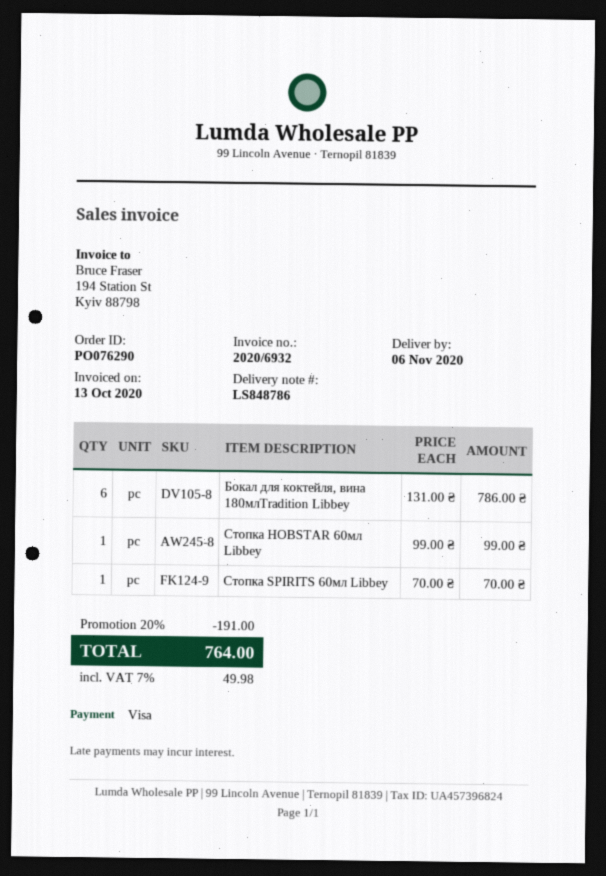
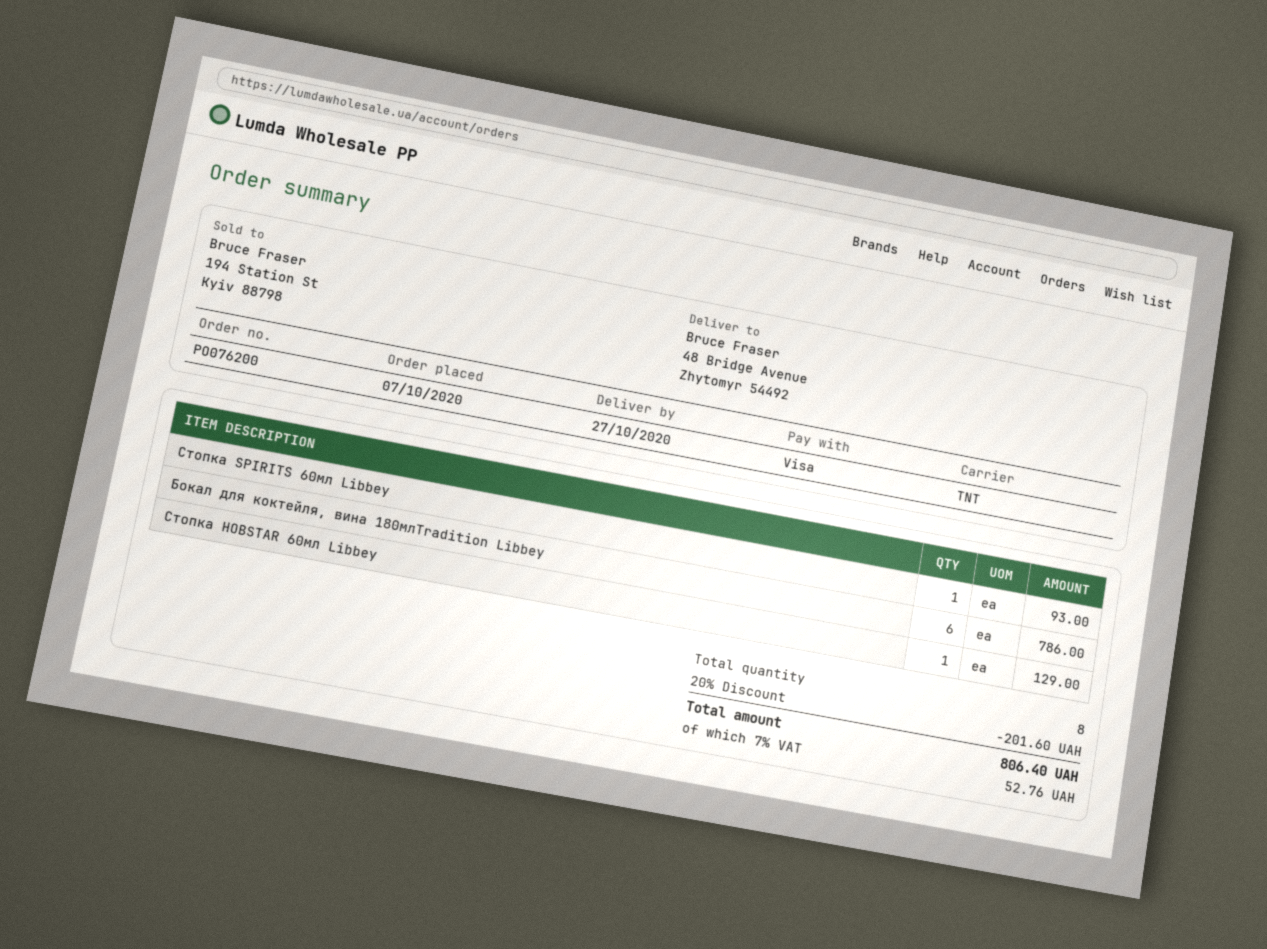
order number: PO076290 -> PO076200
delivery date: 2020-11-06 -> 2020-10-27
Стопка HOBSTAR 60мл Libbey: 1 for 99.00 -> 1 for 129.00
Стопка SPIRITS 60мл Libbey: 1 for 70.00 -> 1 for 93.00
discount: 20% = 191.00 -> 20% = 201.60
tax: 7% = 49.98 -> 7% = 52.76
total: 764.00 -> 806.40

